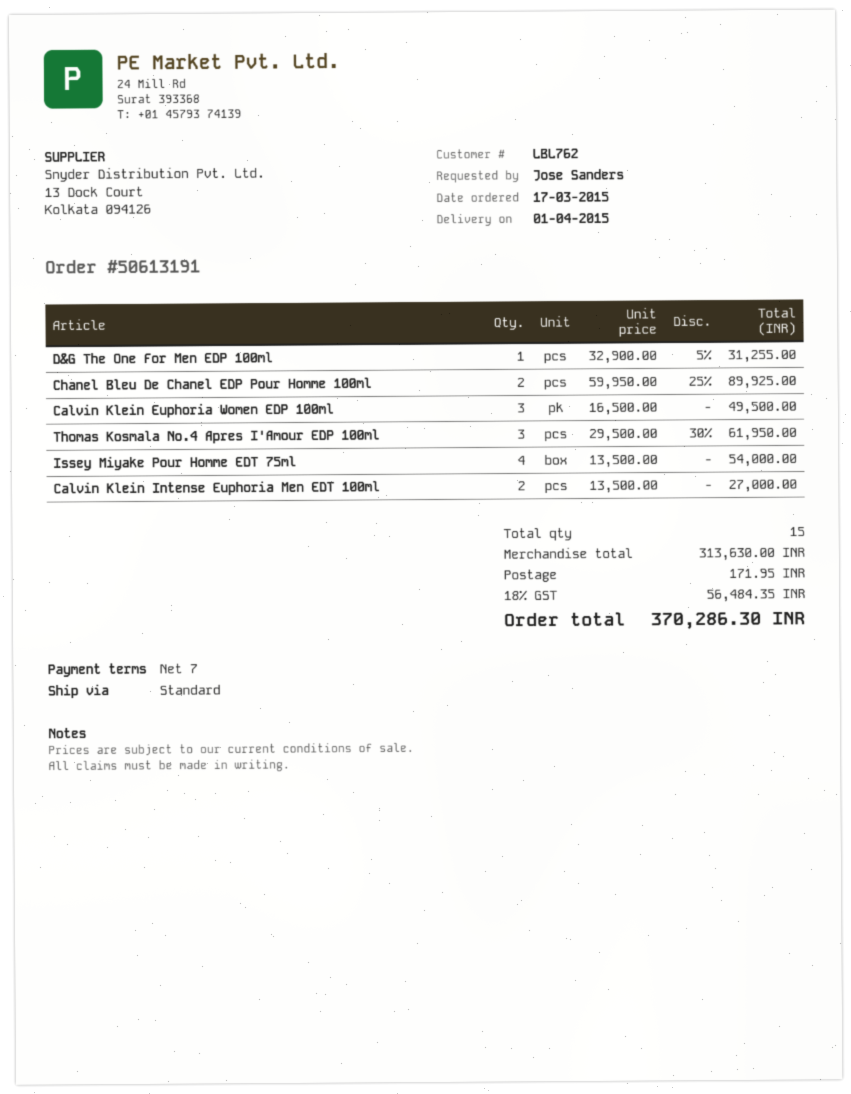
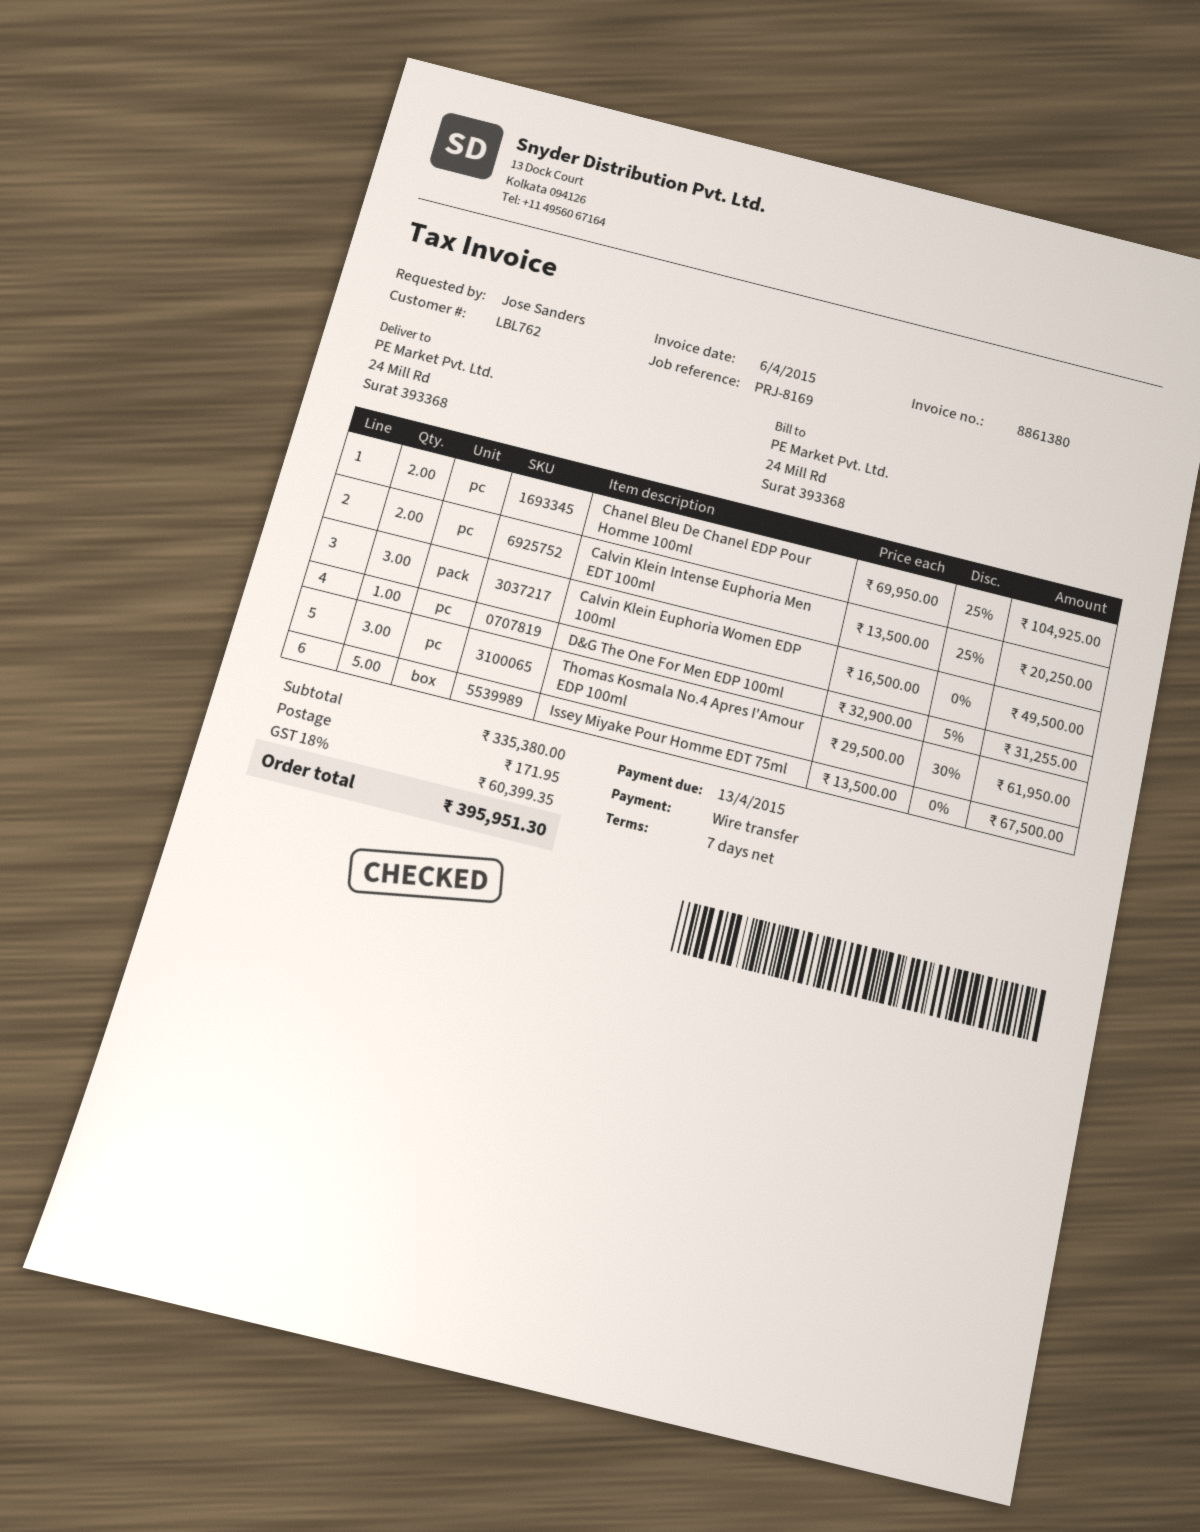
Chanel Bleu De Chanel EDP Pour Homme 100ml: 2 x 59950.00 - 25% = 89925.00 -> 2 x 69950.00 - 25% = 104925.00
Issey Miyake Pour Homme EDT 75ml: 4 x 13500.00 = 54000.00 -> 5 x 13500.00 = 67500.00
Calvin Klein Intense Euphoria Men EDT 100ml: 2 x 13500.00 = 27000.00 -> 2 x 13500.00 - 25% = 20250.00
subtotal: 313630.00 -> 335380.00
tax: 18% = 56484.35 -> 18% = 60399.35
total: 370286.30 -> 395951.30

